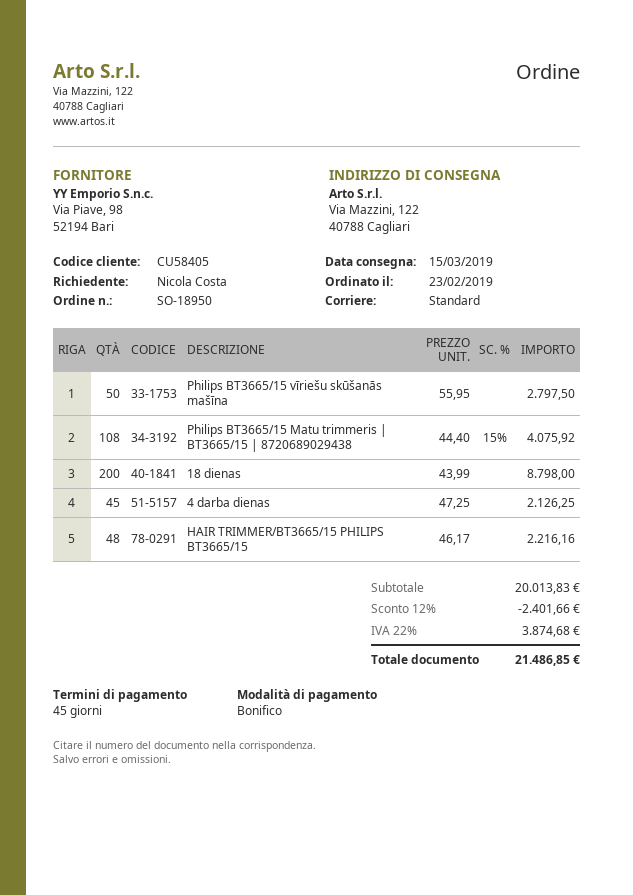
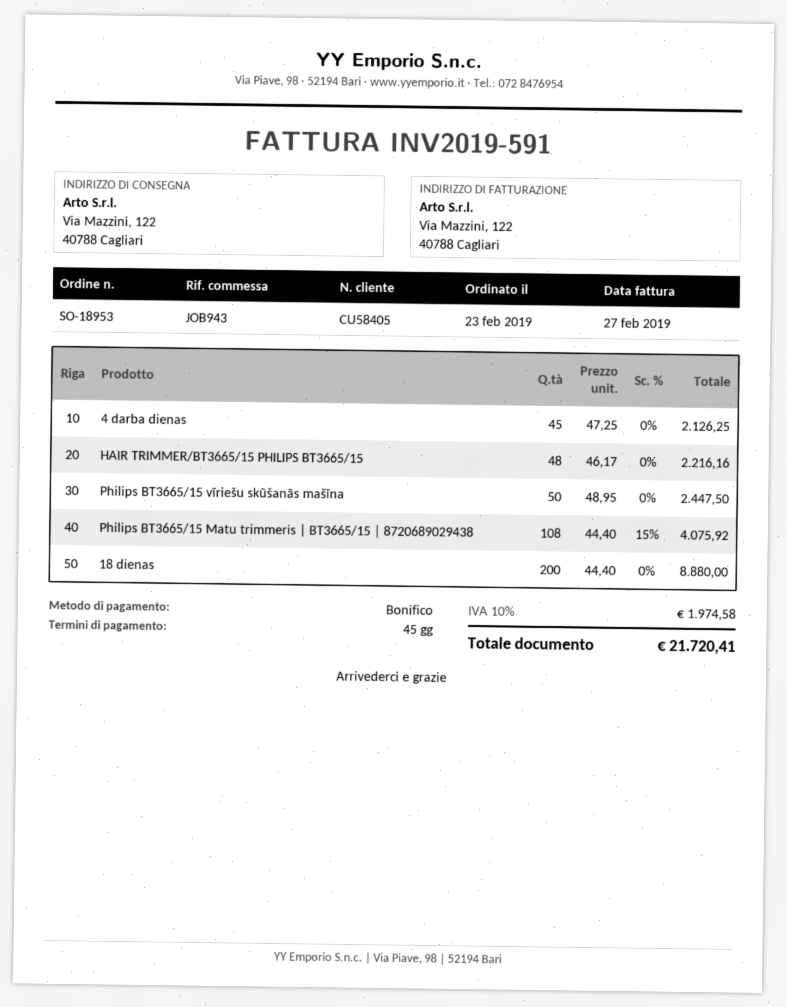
order number: SO-18950 -> SO-18953
Philips BT3665/15 vīriešu skūšanās mašīna: 50 x 55.95 = 2797.50 -> 50 x 48.95 = 2447.50
18 dienas: 200 x 43.99 = 8798.00 -> 200 x 44.40 = 8880.00
discount: 12% = 2401.66 -> none
tax: 22% = 3874.68 -> 10% = 1974.58
total: 21486.85 -> 21720.41

